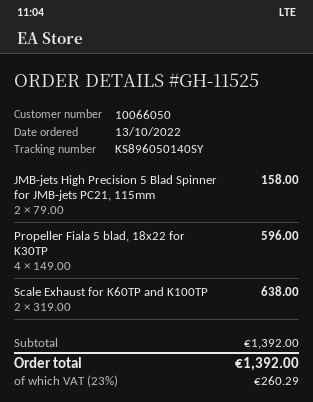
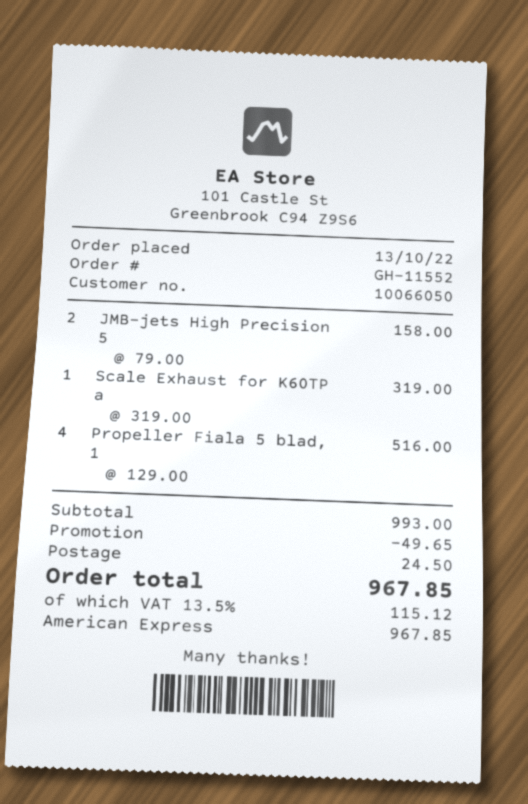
order number: GH-11525 -> GH-11552
Propeller Fiala 5 blad, 18x22 for K30TP: 4 x 149.00 = 596.00 -> 4 x 129.00 = 516.00
Scale Exhaust for K60TP and K100TP: 2 x 319.00 = 638.00 -> 1 x 319.00 = 319.00
subtotal: 1392.00 -> 993.00
discount: none -> 49.65
shipping: none -> 24.50
tax: 23% = 260.29 -> 13.5% = 115.12
total: 1392.00 -> 967.85

